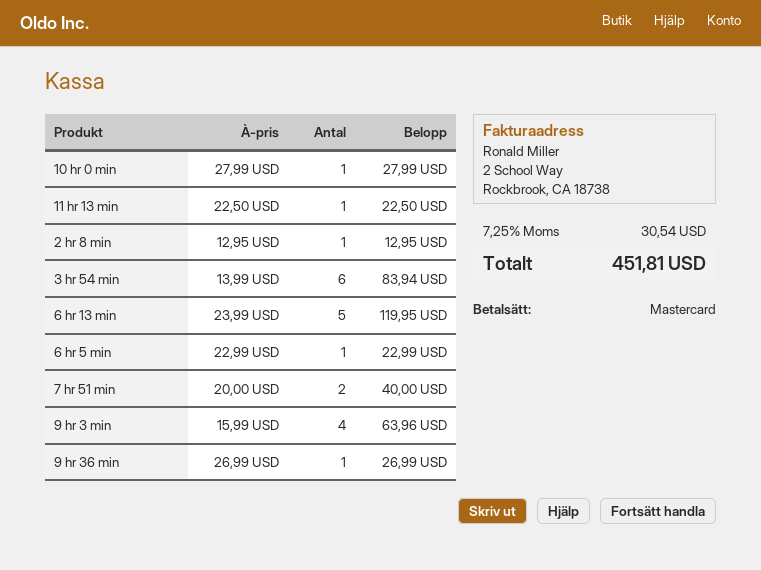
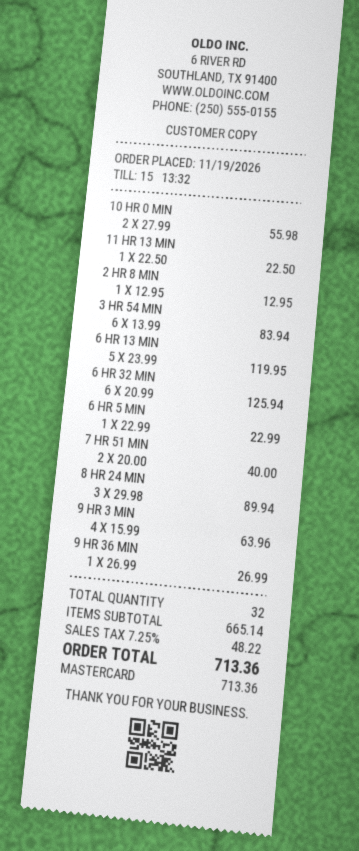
10 hr 0 min: 1 x 27.99 = 27.99 -> 2 x 27.99 = 55.98
6 HR 32 MIN: none -> 6 x 20.99 = 125.94
8 HR 24 MIN: none -> 3 x 29.98 = 89.94
tax: 7.25% = 30.54 -> 7.25% = 48.22
total: 451.81 -> 713.36

